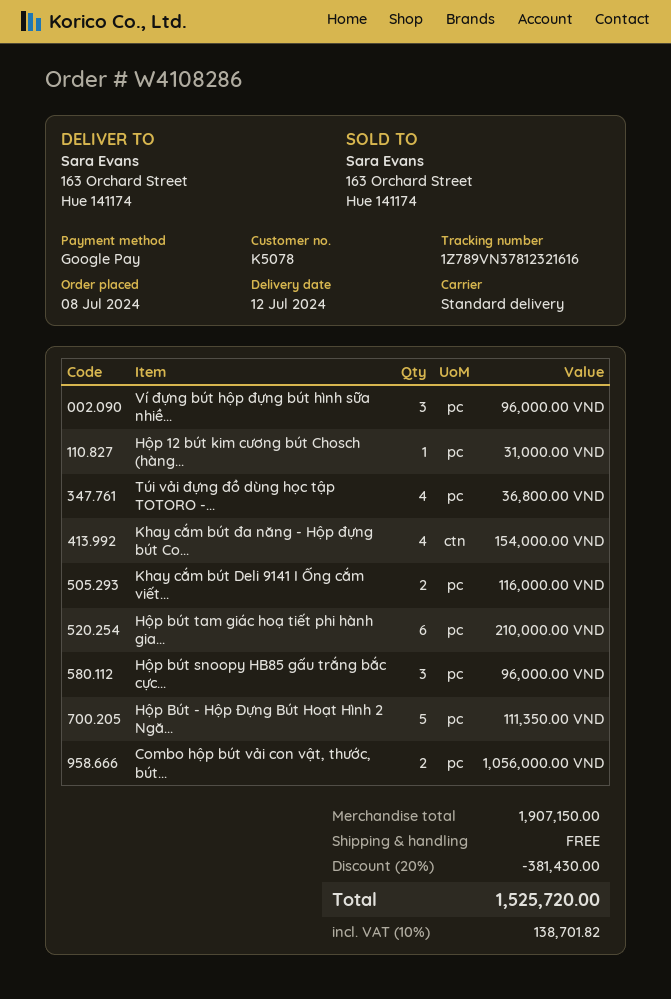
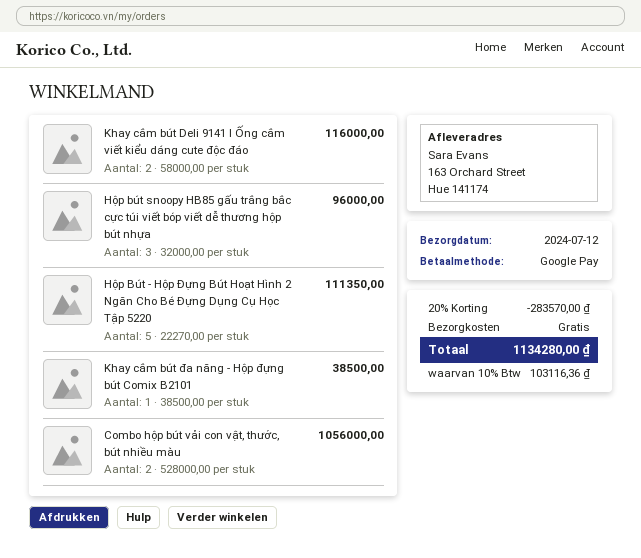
Ví đựng bút hộp đựng bút hình sữa nhiề...: 3 for 96000.00 -> none
Hộp 12 bút kim cương bút Chosch (hàng...: 1 for 31000.00 -> none
Túi vải đựng đồ dùng học tập TOTORO -...: 4 for 36800.00 -> none
Khay cắm bút đa năng - Hộp đựng bút Co...: 4 for 154000.00 -> 1 for 38500.00
Hộp bút tam giác hoạ tiết phi hành gia...: 6 for 210000.00 -> none
discount: 20% = 381430.00 -> 20% = 283570.00
tax: 10% = 138701.82 -> 10% = 103116.36
total: 1525720.00 -> 1134280.00

